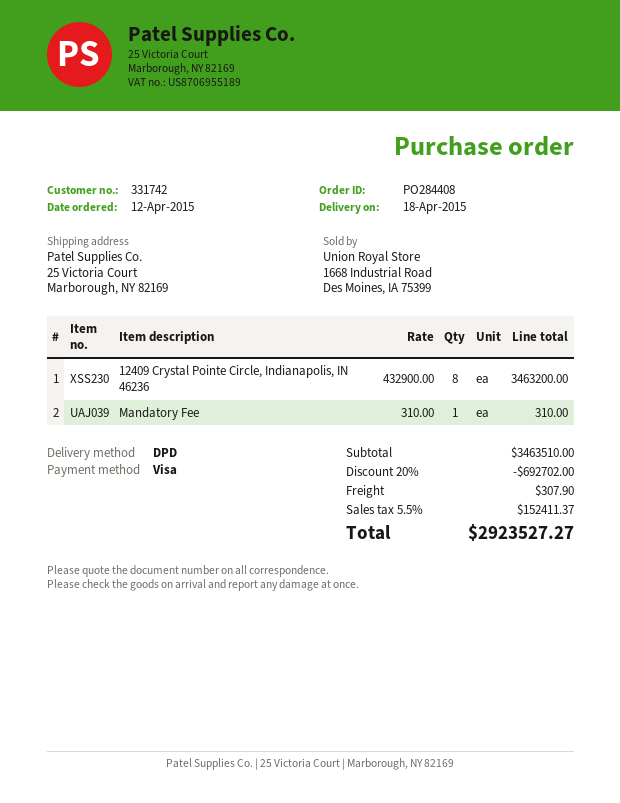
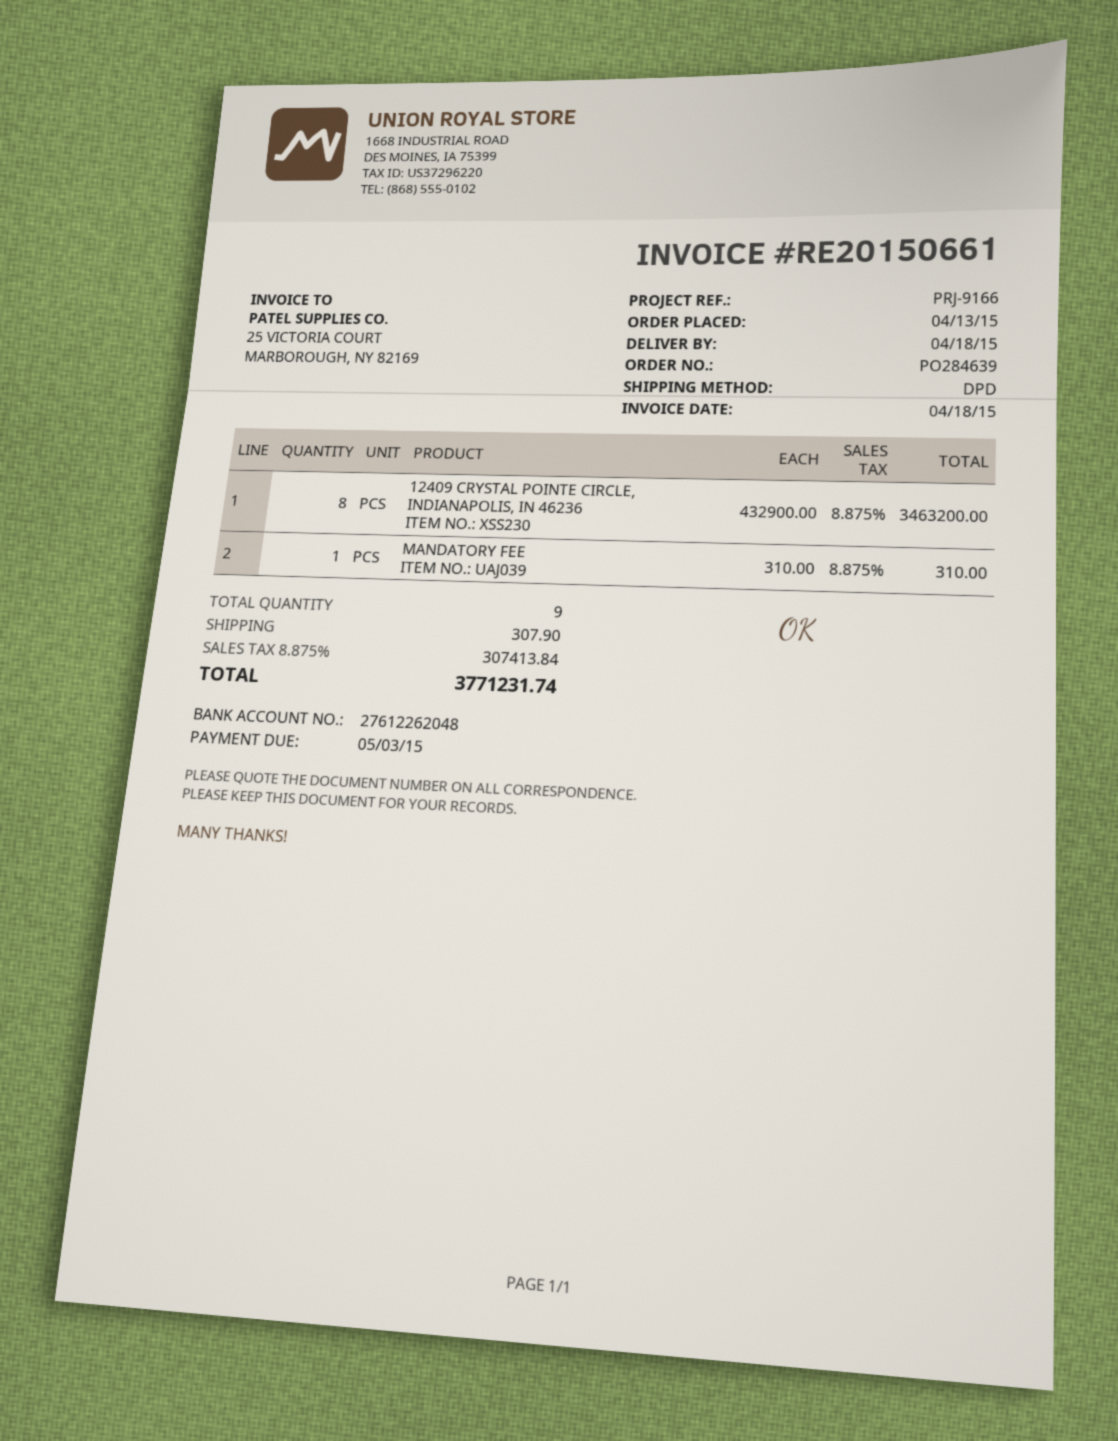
order number: PO284408 -> PO284639
order date: 2015-04-12 -> 2015-04-13
discount: 20% = 692702.00 -> none
tax: 5.5% = 152411.37 -> 8.875% = 307413.84
total: 2923527.27 -> 3771231.74

